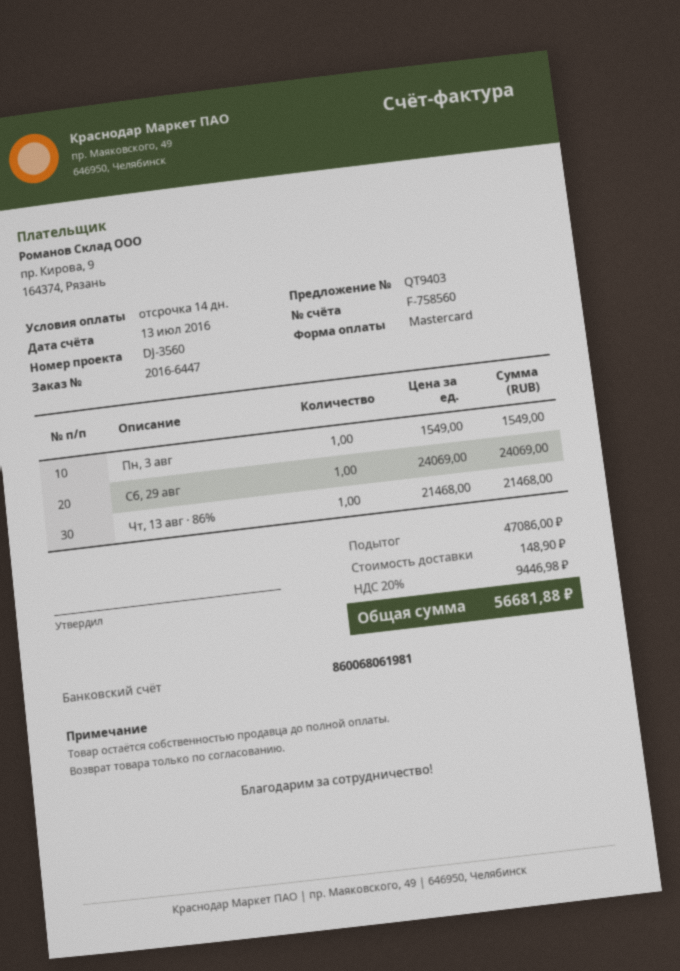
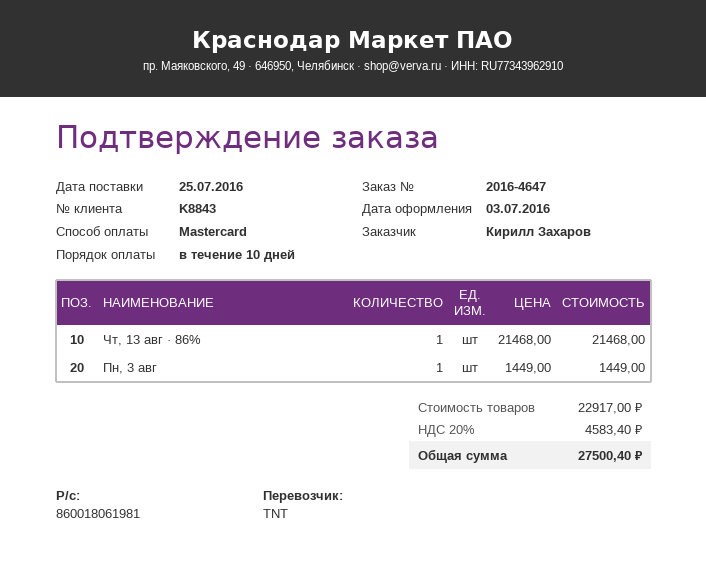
order number: 2016-6447 -> 2016-4647
payment terms: 14 days -> 10 days
bank account: 860068061981 -> 860018061981
Пн, 3 авг: 1 x 1549.00 = 1549.00 -> 1 x 1449.00 = 1449.00
Сб, 29 авг: 1 x 24069.00 = 24069.00 -> none
subtotal: 47086.00 -> 22917.00
shipping: 148.90 -> none
tax: 20% = 9446.98 -> 20% = 4583.40
total: 56681.88 -> 27500.40

